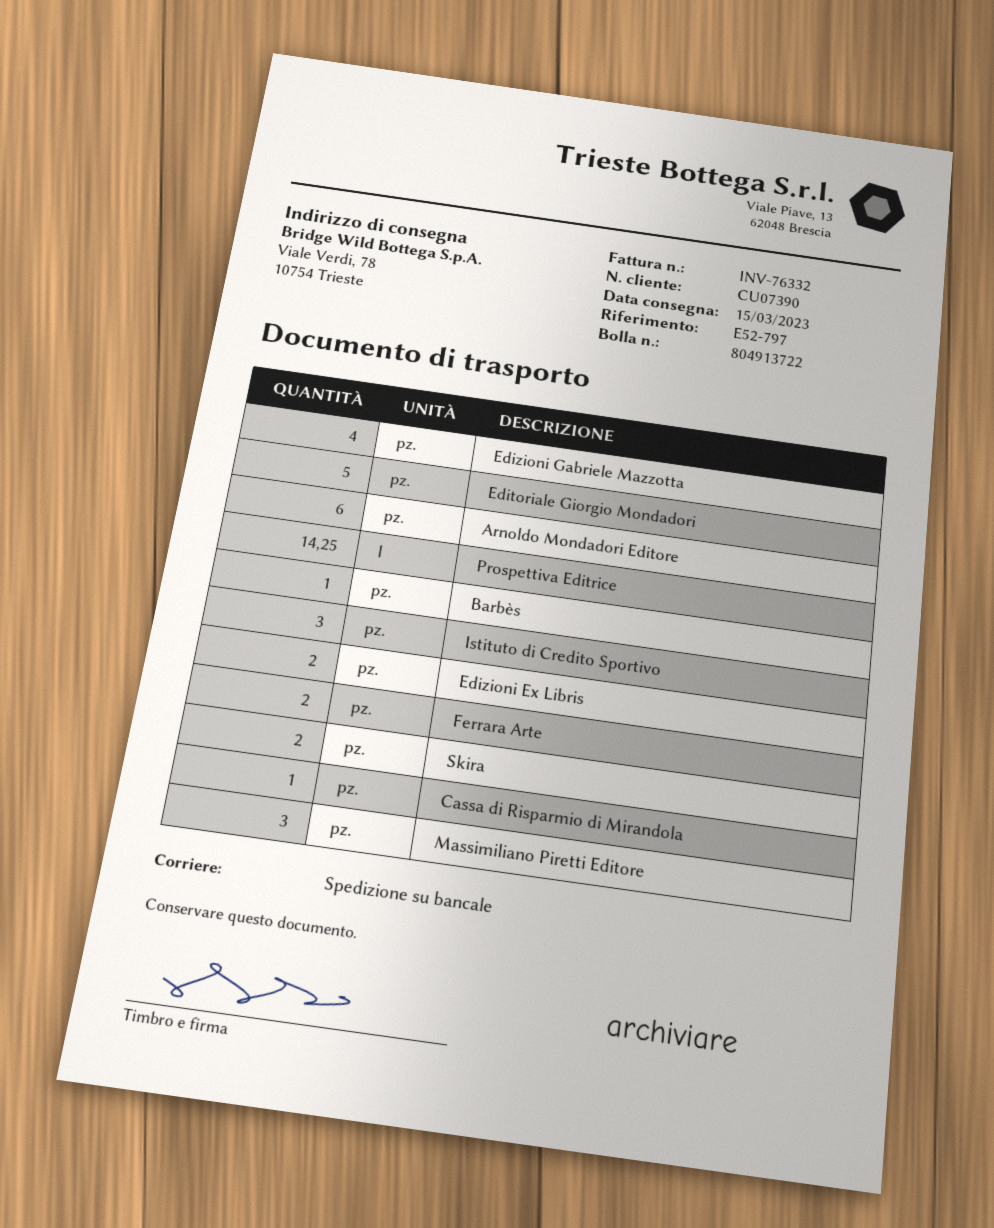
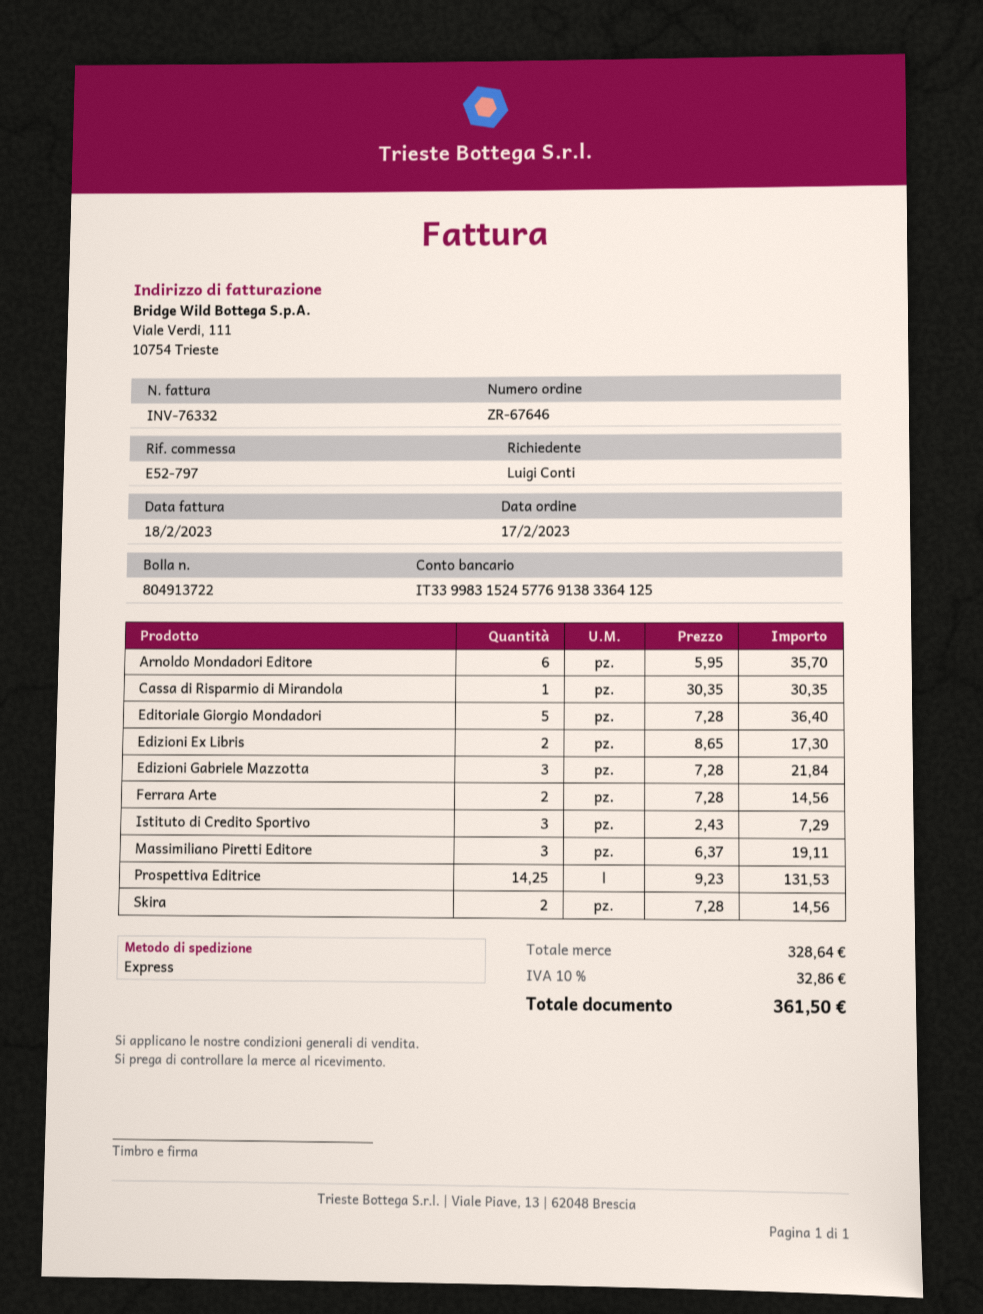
shipping method: pallet freight -> express
Edizioni Gabriele Mazzotta: 4 -> 3
Barbès: 1 -> none

